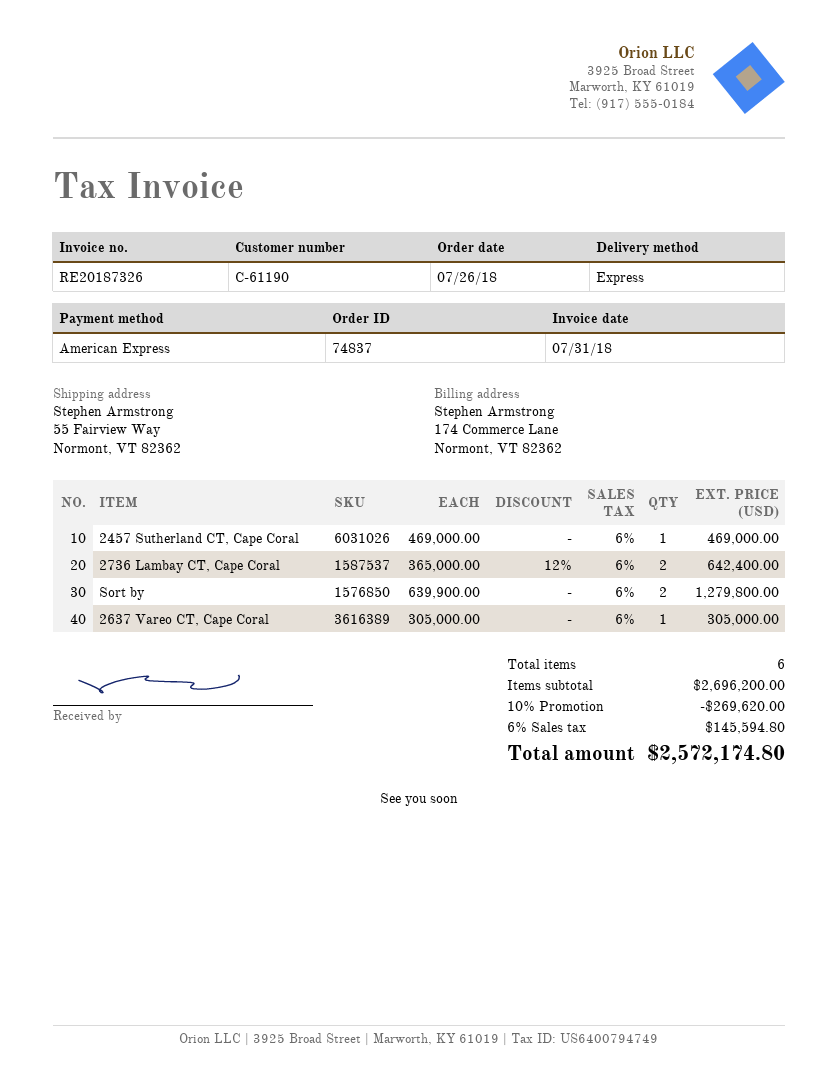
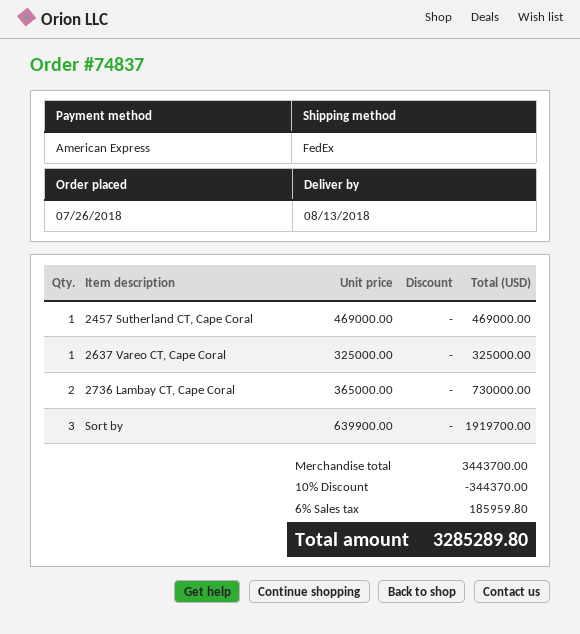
shipping method: express -> FedEx
2736 Lambay CT, Cape Coral: 2 x 365000.00 - 12% = 642400.00 -> 2 x 365000.00 = 730000.00
Sort by: 2 x 639900.00 = 1279800.00 -> 3 x 639900.00 = 1919700.00
2637 Vareo CT, Cape Coral: 1 x 305000.00 = 305000.00 -> 1 x 325000.00 = 325000.00
subtotal: 2696200.00 -> 3443700.00
discount: 10% = 269620.00 -> 10% = 344370.00
tax: 6% = 145594.80 -> 6% = 185959.80
total: 2572174.80 -> 3285289.80

